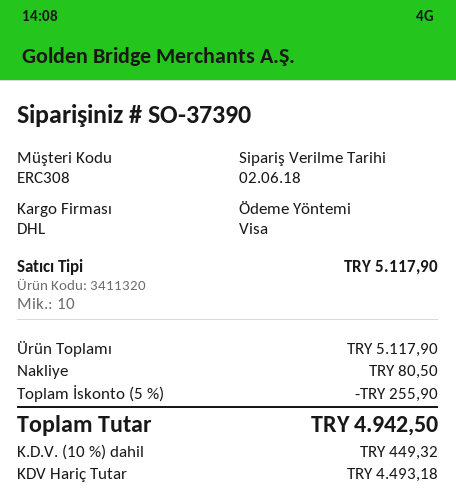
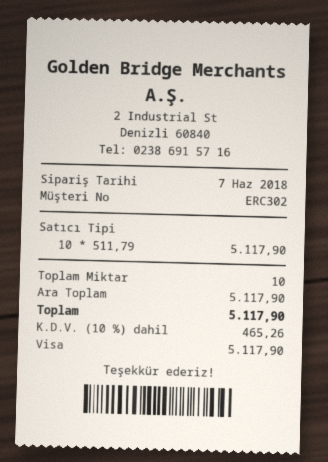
order date: 2018-06-02 -> 2018-06-07
customer number: ERC308 -> ERC302
discount: 5% = 255.90 -> none
shipping: 80.50 -> none
tax: 10% = 449.32 -> 10% = 465.26
total: 4942.50 -> 5117.90

